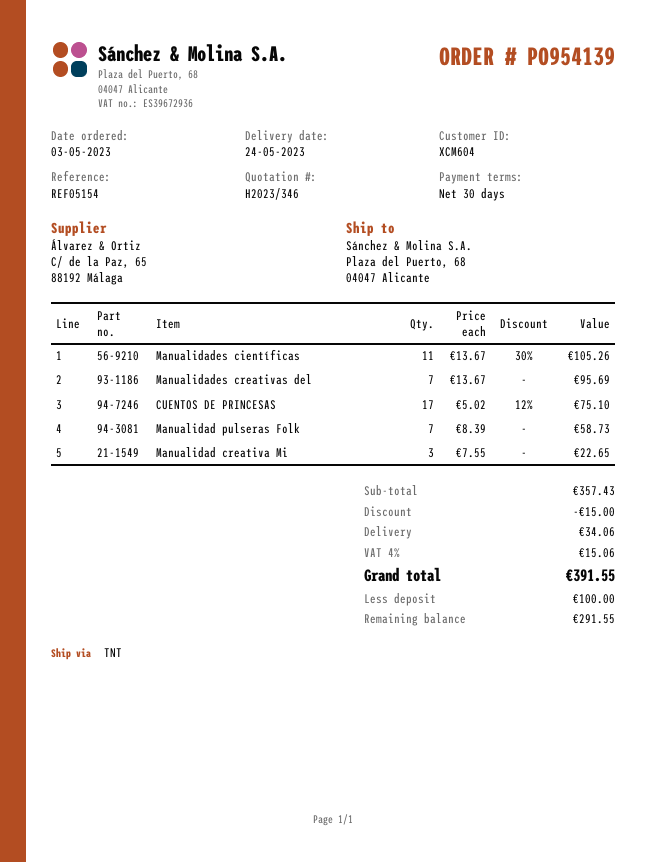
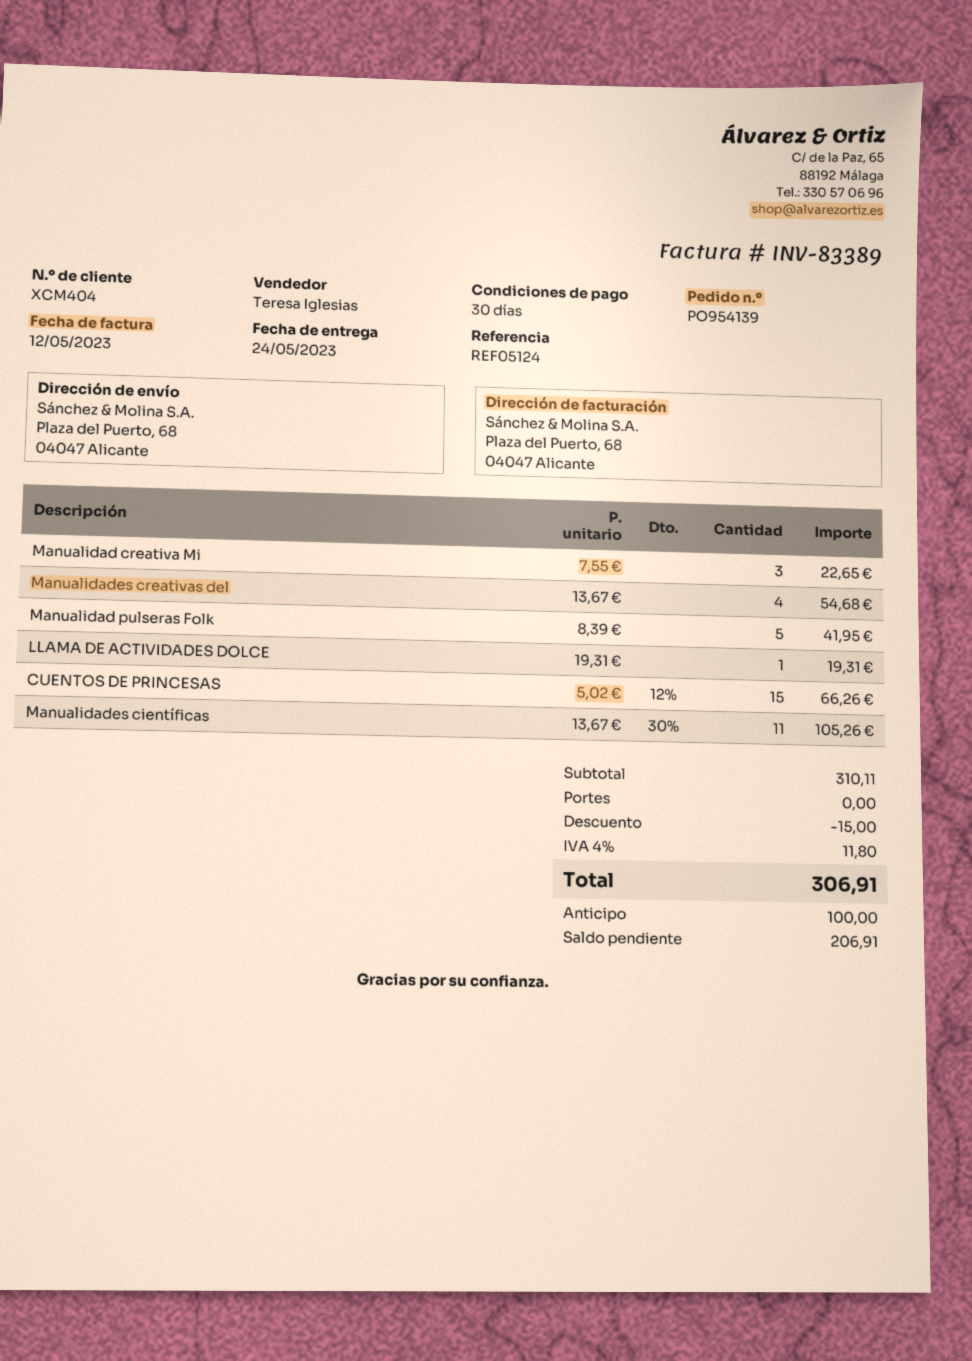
customer number: XCM604 -> XCM404
reference: REF05154 -> REF05124
Manualidades creativas del: 7 x 13.67 = 95.69 -> 4 x 13.67 = 54.68
CUENTOS DE PRINCESAS: 17 x 5.02 - 12% = 75.10 -> 15 x 5.02 - 12% = 66.26
Manualidad pulseras Folk: 7 x 8.39 = 58.73 -> 5 x 8.39 = 41.95
LLAMA DE ACTIVIDADES DOLCE: none -> 1 x 19.31 = 19.31
subtotal: 357.43 -> 310.11
shipping: 34.06 -> 0.00
tax: 4% = 15.06 -> 4% = 11.80
total: 391.55 -> 306.91
balance: 291.55 -> 206.91

